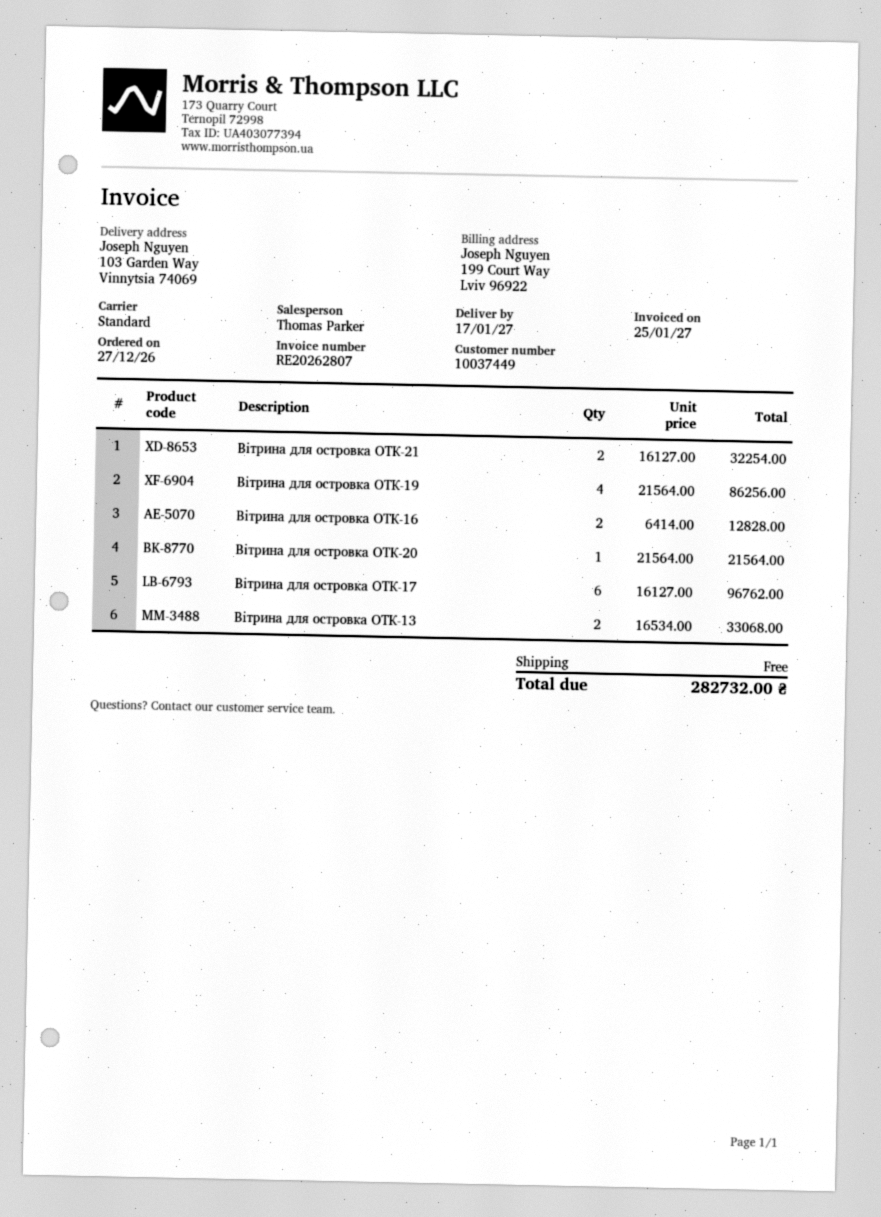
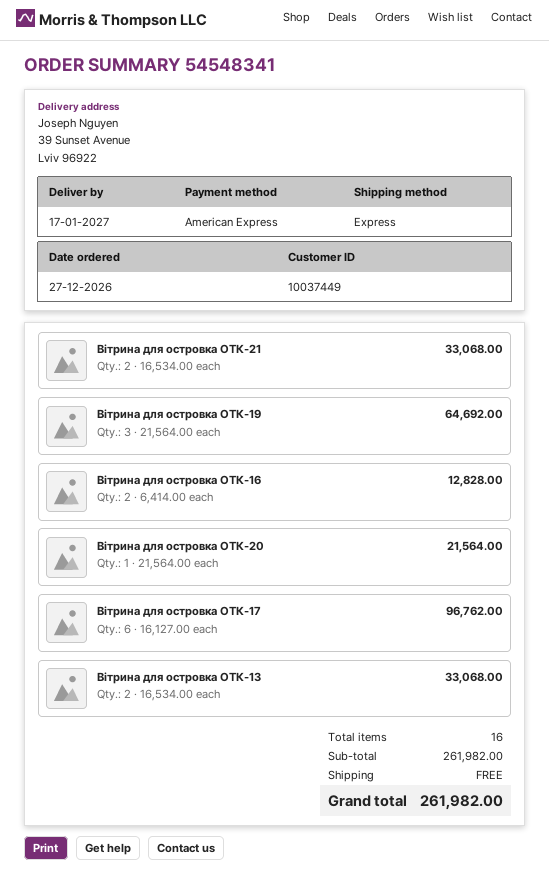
shipping method: standard -> express
ship to: 103 Garden Way, Vinnytsia 74069 -> 39 Sunset Avenue, Lviv 96922
Вітрина для островка ОТК-21: 2 x 16127.00 = 32254.00 -> 2 x 16534.00 = 33068.00
Вітрина для островка ОТК-19: 4 x 21564.00 = 86256.00 -> 3 x 21564.00 = 64692.00
total: 282732.00 -> 261982.00

